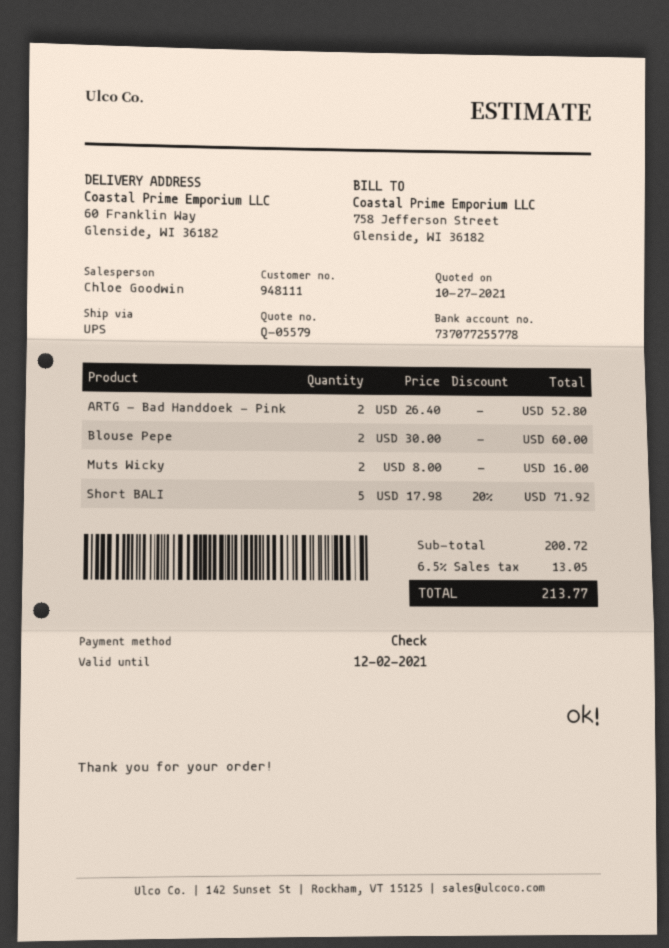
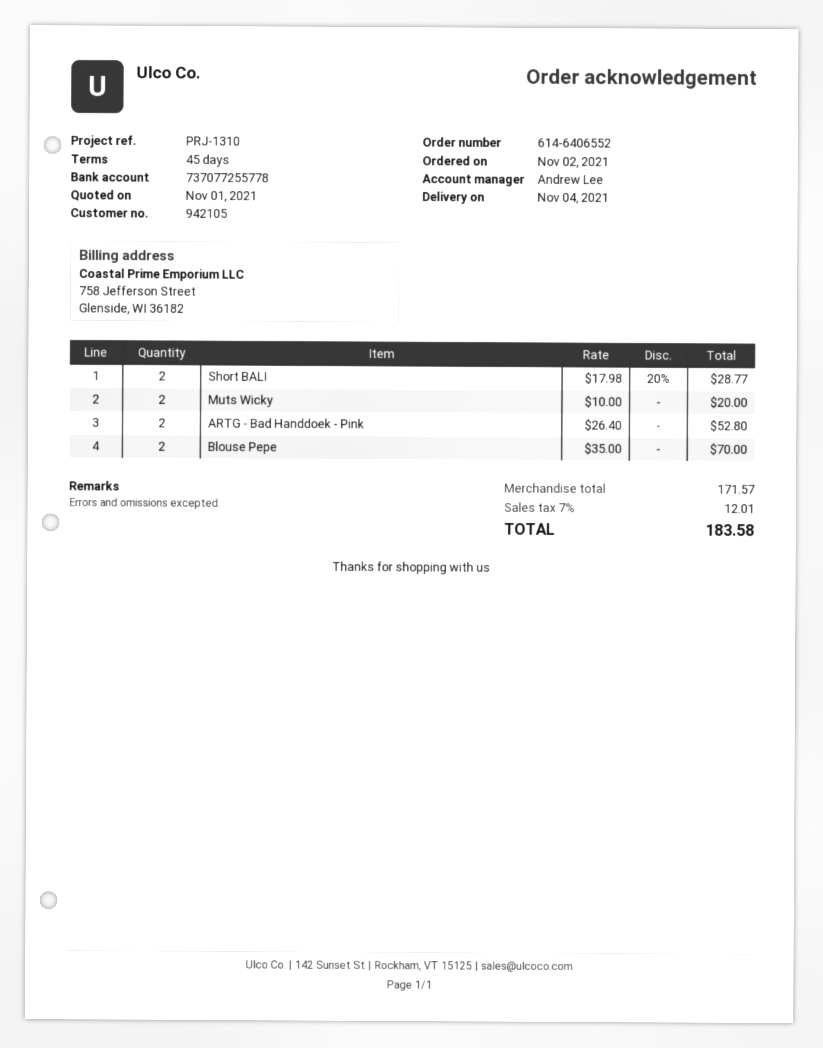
quote date: 2021-10-27 -> 2021-11-01
customer number: 948111 -> 942105
sales rep: Chloe Goodwin -> Andrew Lee
Blouse Pepe: 2 x 30.00 = 60.00 -> 2 x 35.00 = 70.00
Muts Wicky: 2 x 8.00 = 16.00 -> 2 x 10.00 = 20.00
Short BALI: 5 x 17.98 - 20% = 71.92 -> 2 x 17.98 - 20% = 28.77
subtotal: 200.72 -> 171.57
tax: 6.5% = 13.05 -> 7% = 12.01
total: 213.77 -> 183.58

